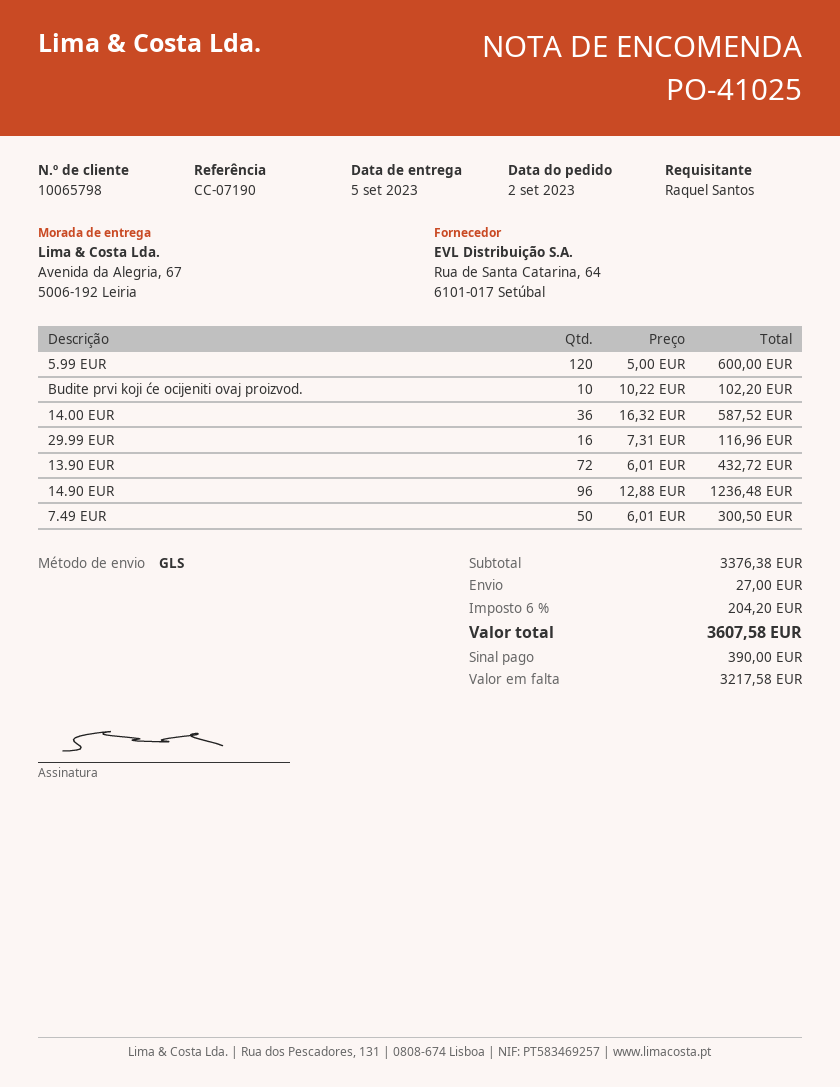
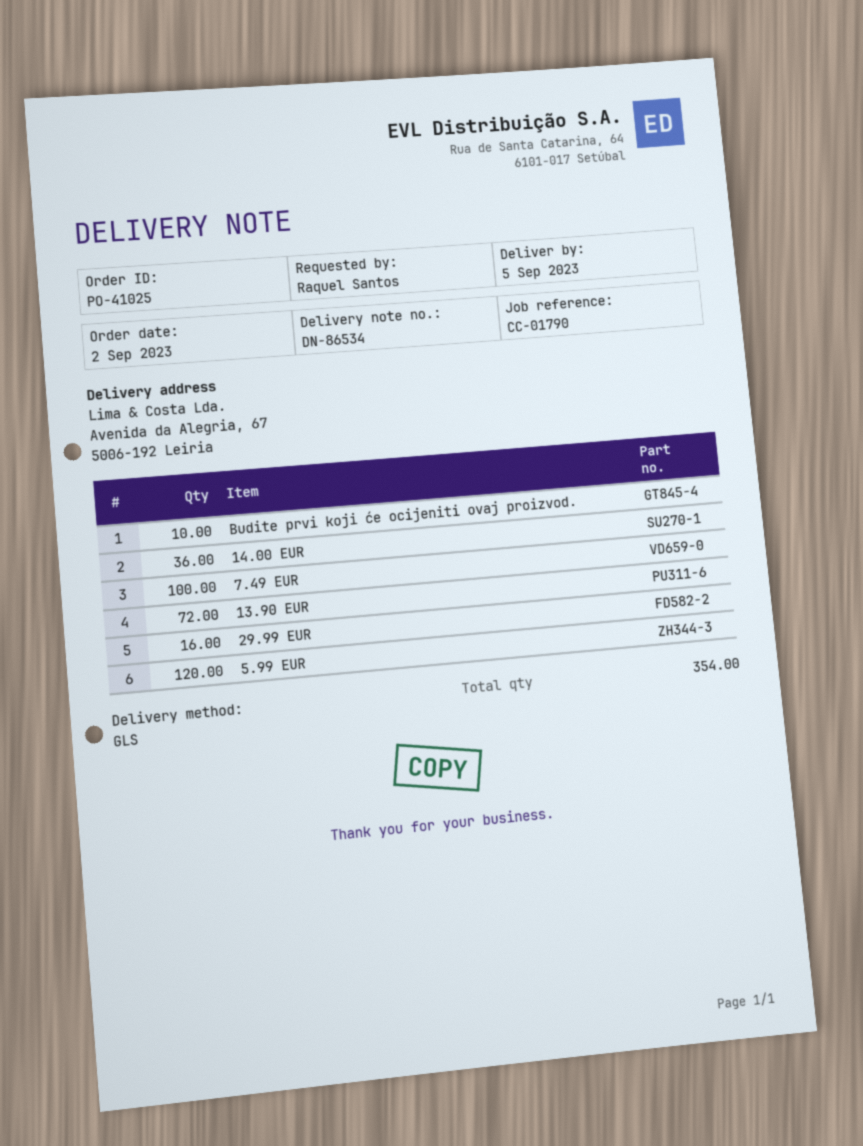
reference: CC-07190 -> CC-01790
14.90 EUR: 96 -> none
7.49 EUR: 50 -> 100

